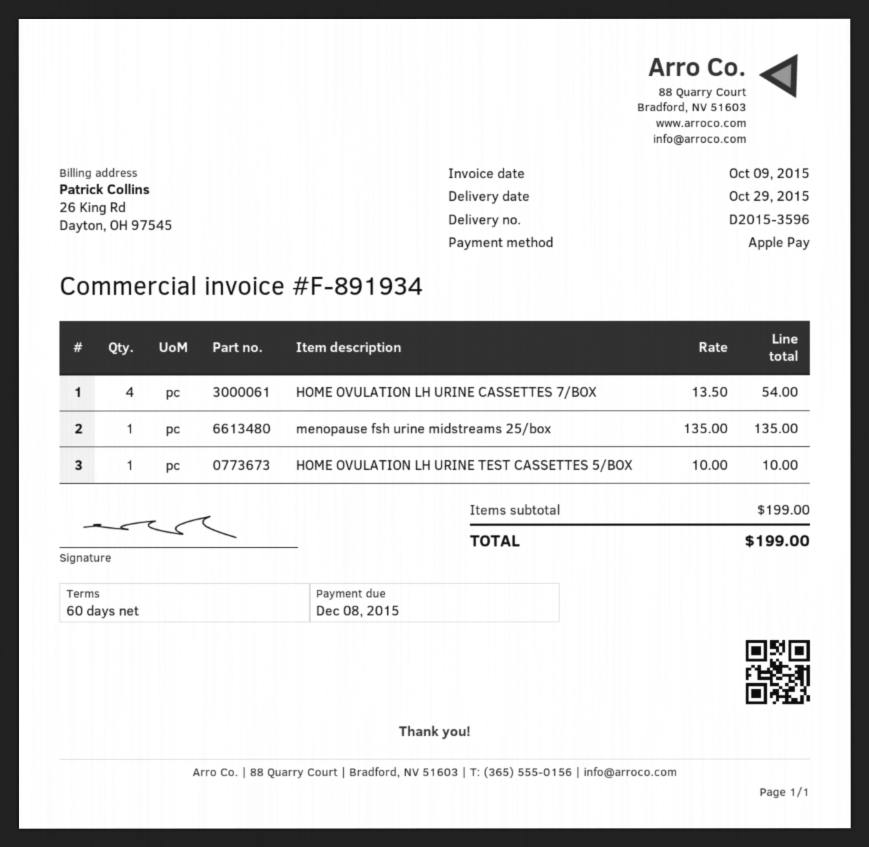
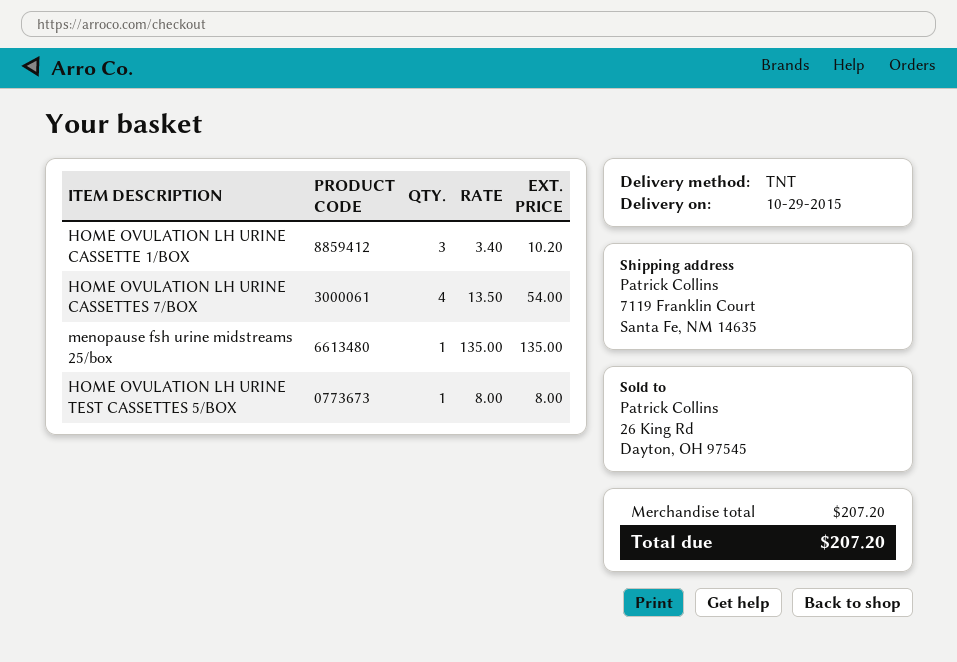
HOME OVULATION LH URINE TEST CASSETTES 5/BOX: 1 x 10.00 = 10.00 -> 1 x 8.00 = 8.00
HOME OVULATION LH URINE CASSETTE 1/BOX: none -> 3 x 3.40 = 10.20
subtotal: 199.00 -> 207.20
total: 199.00 -> 207.20

